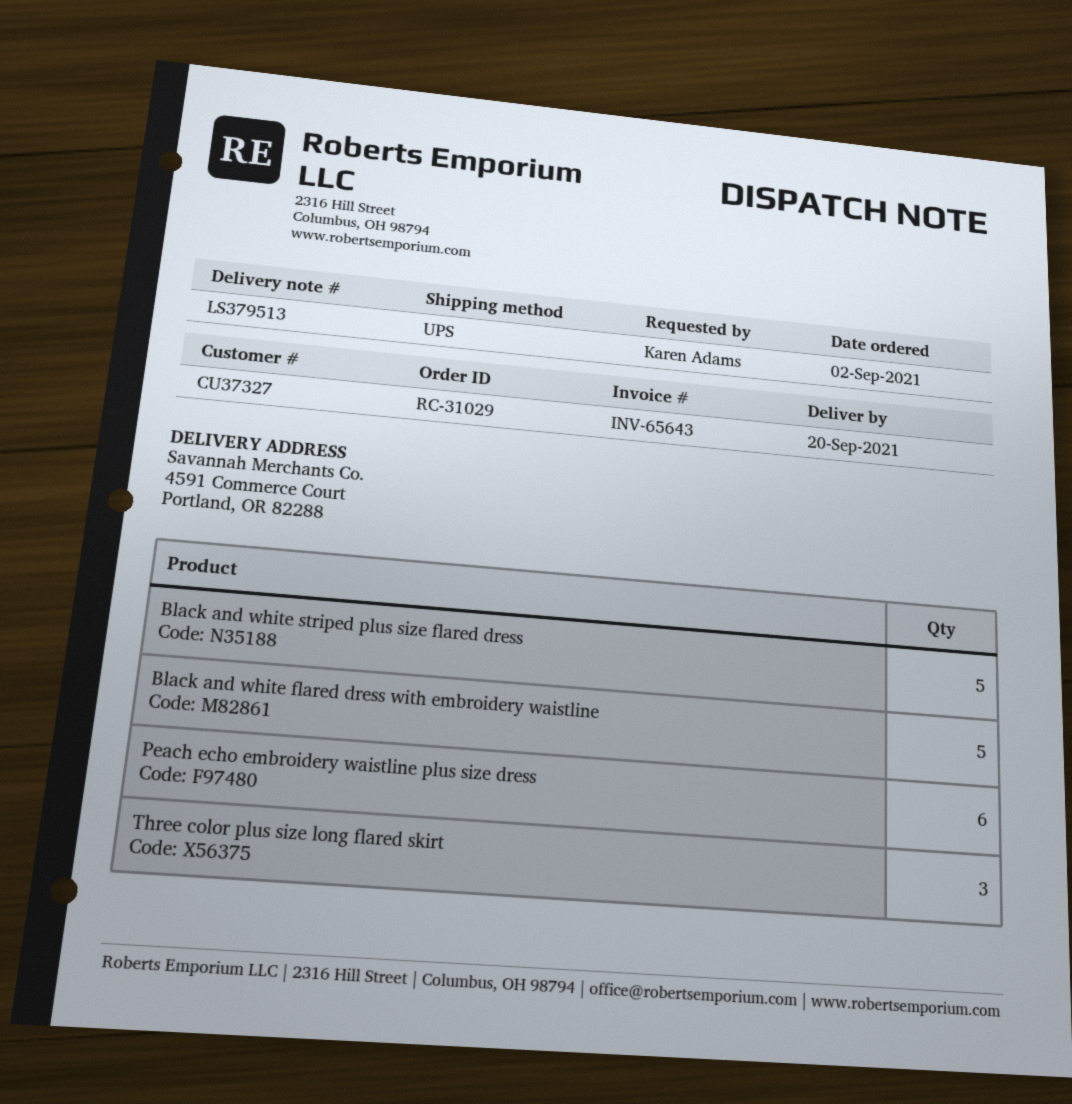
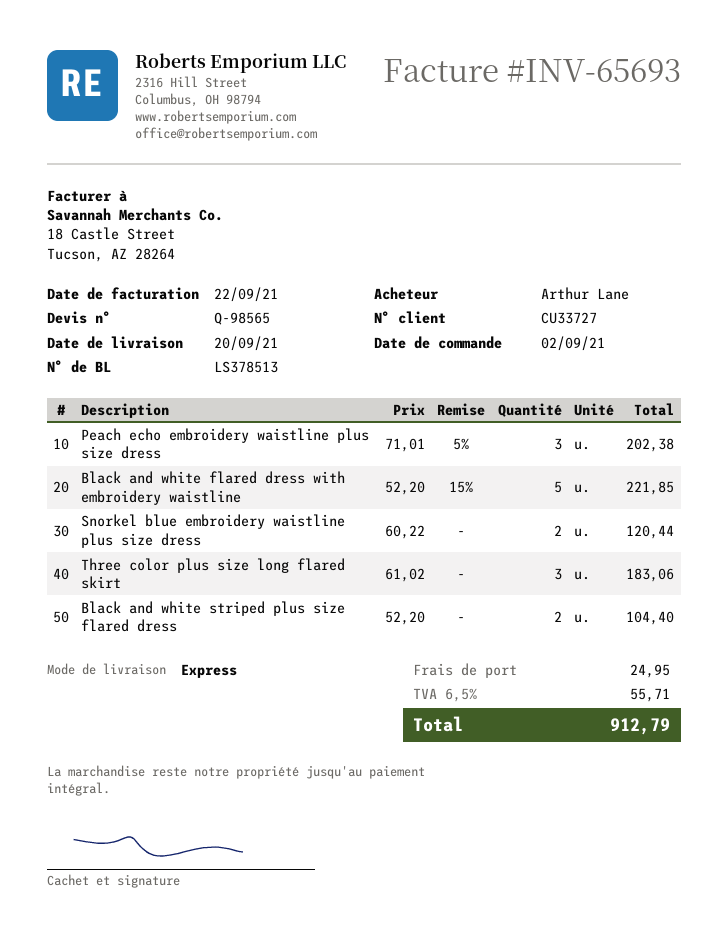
delivery note number: LS379513 -> LS378513
invoice number: INV-65643 -> INV-65693
customer number: CU37327 -> CU33727
ordered by: Karen Adams -> Arthur Lane
shipping method: UPS -> express
Black and white striped plus size flared dress: 5 -> 2
Peach echo embroidery waistline plus size dress: 6 -> 3
Snorkel blue embroidery waistline plus size dress: none -> 2

